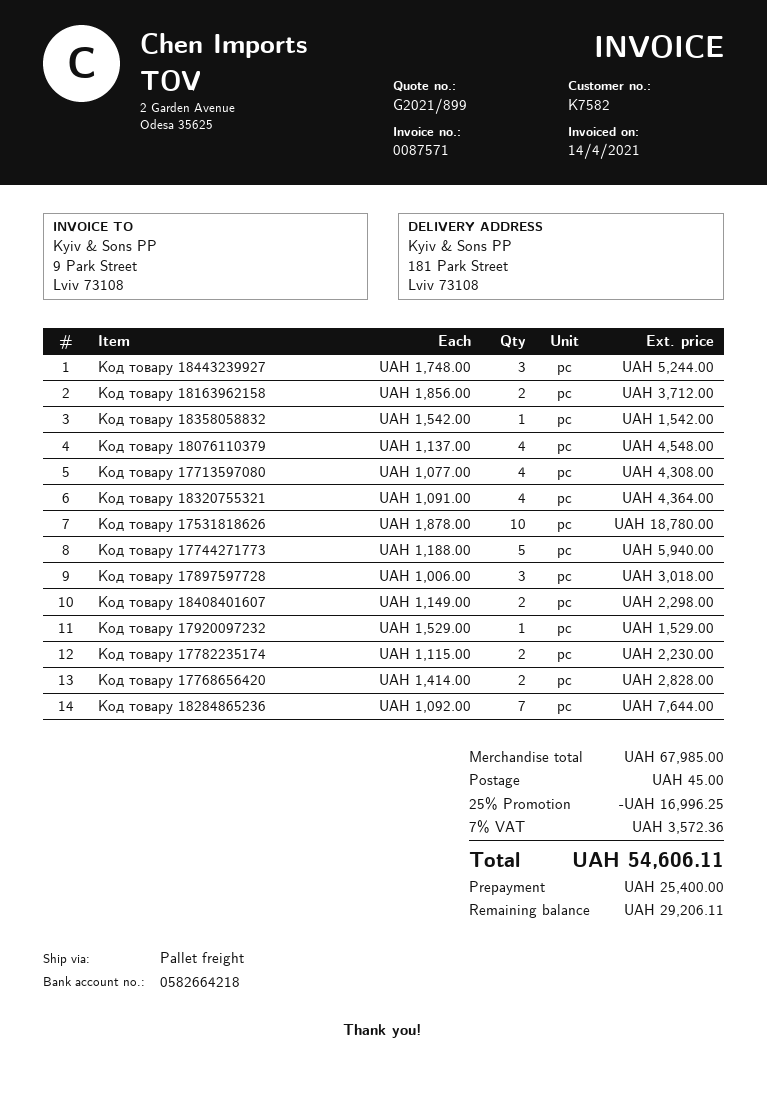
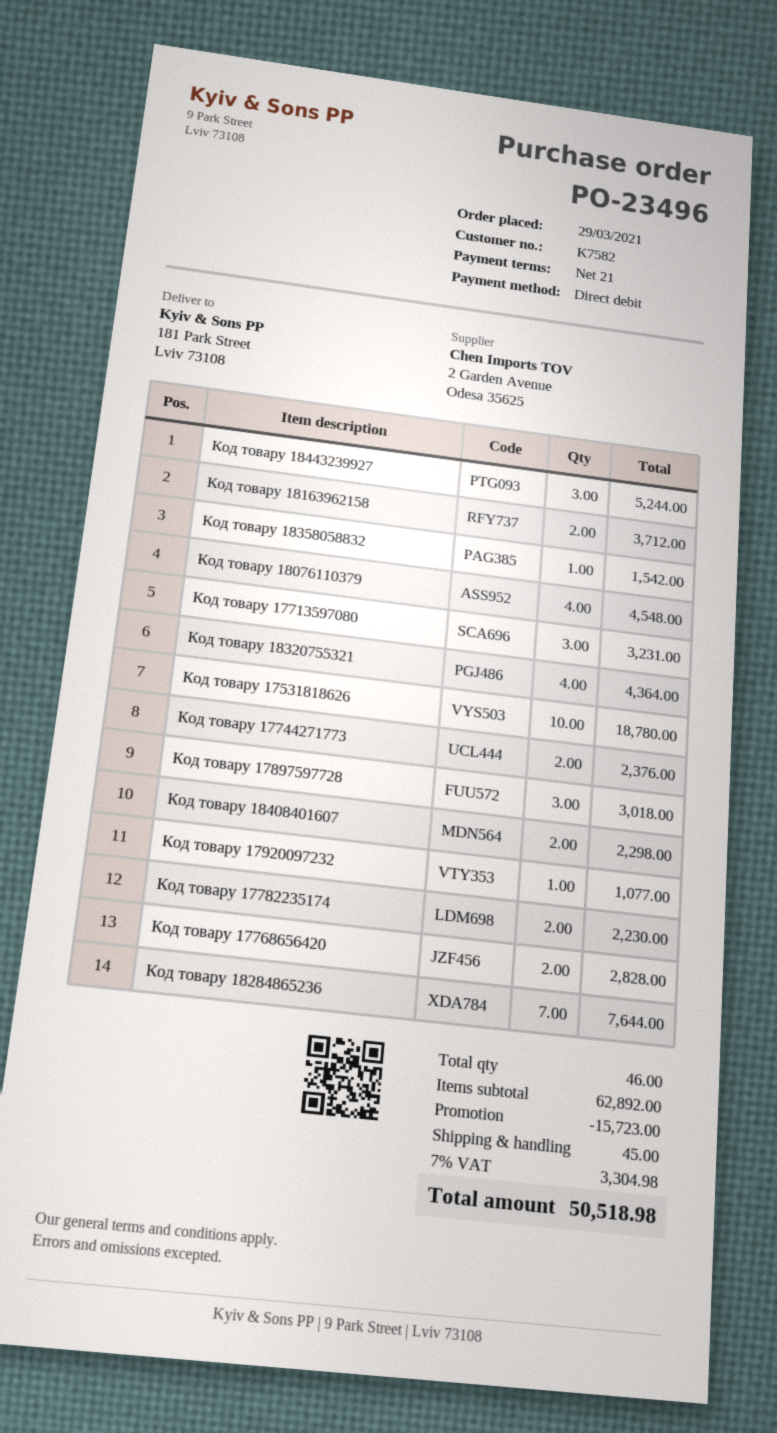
Код товару 17713597080: 4 for 4308.00 -> 3 for 3231.00
Код товару 17744271773: 5 for 5940.00 -> 2 for 2376.00
Код товару 17920097232: 1 for 1529.00 -> 1 for 1077.00
subtotal: 67985.00 -> 62892.00
discount: 16996.25 -> 15723.00
tax: 7% = 3572.36 -> 7% = 3304.98
total: 54606.11 -> 50518.98

